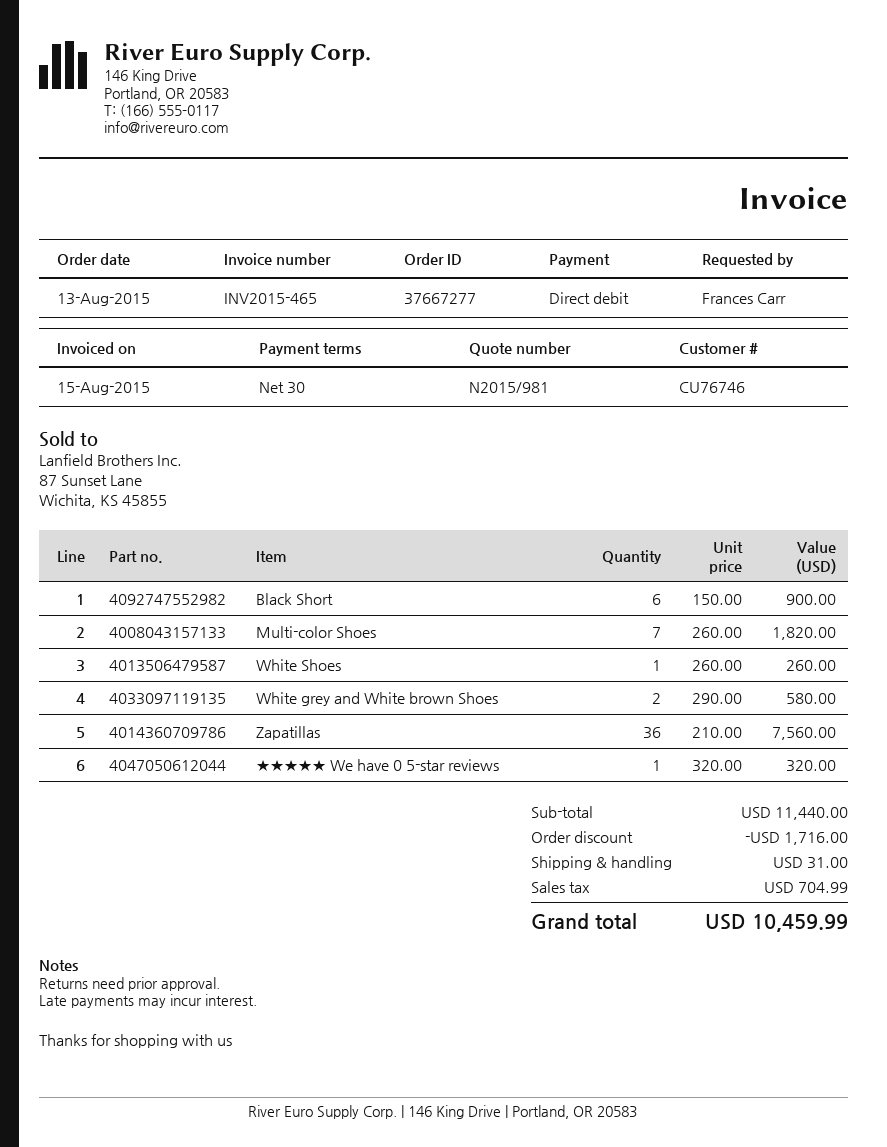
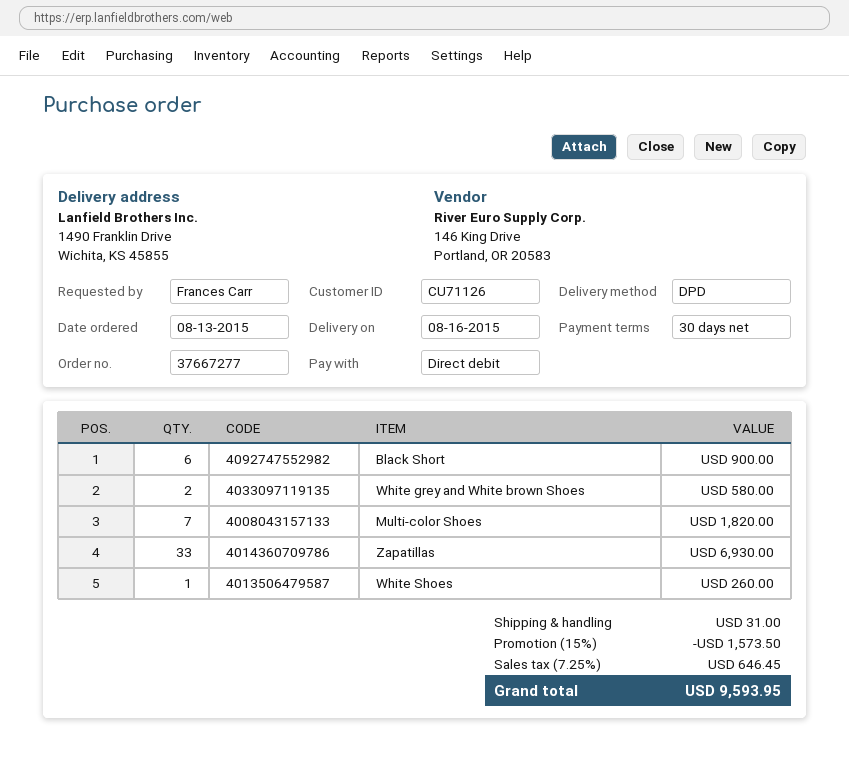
customer number: CU76746 -> CU71126
Zapatillas: 36 for 7560.00 -> 33 for 6930.00
★★★★★ We have 0 5-star reviews: 1 for 320.00 -> none
discount: 1716.00 -> 1573.50
tax: 704.99 -> 646.45
total: 10459.99 -> 9593.95

